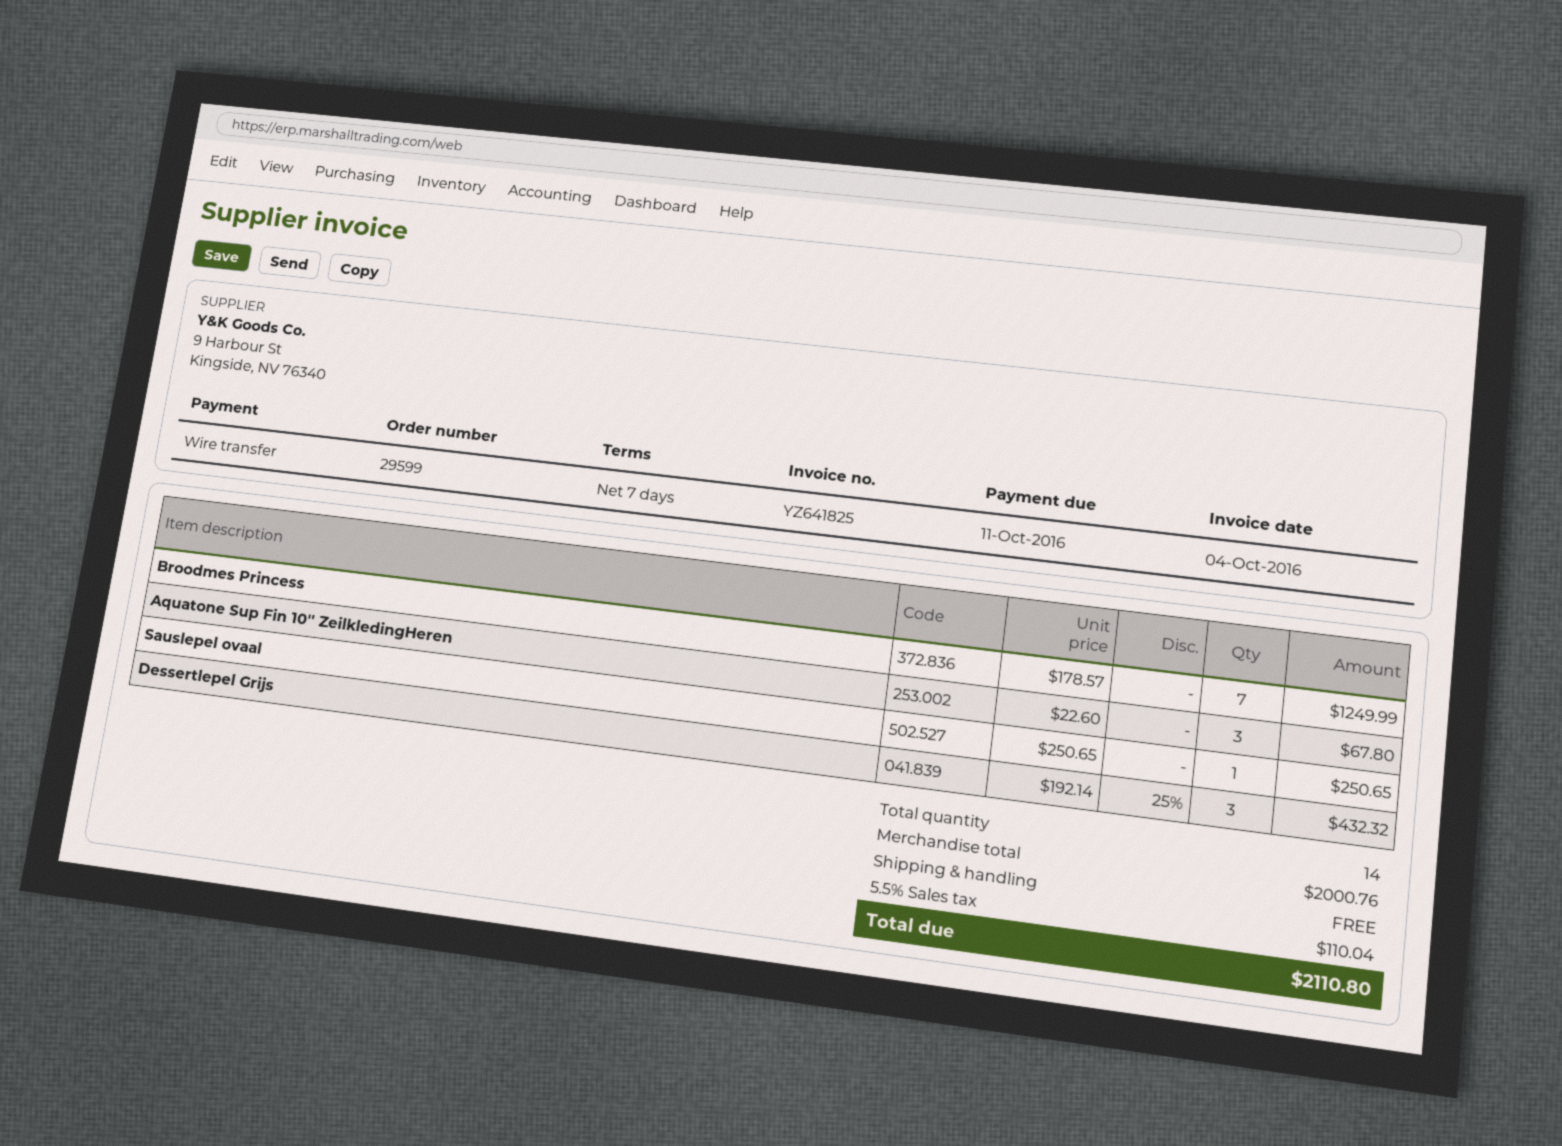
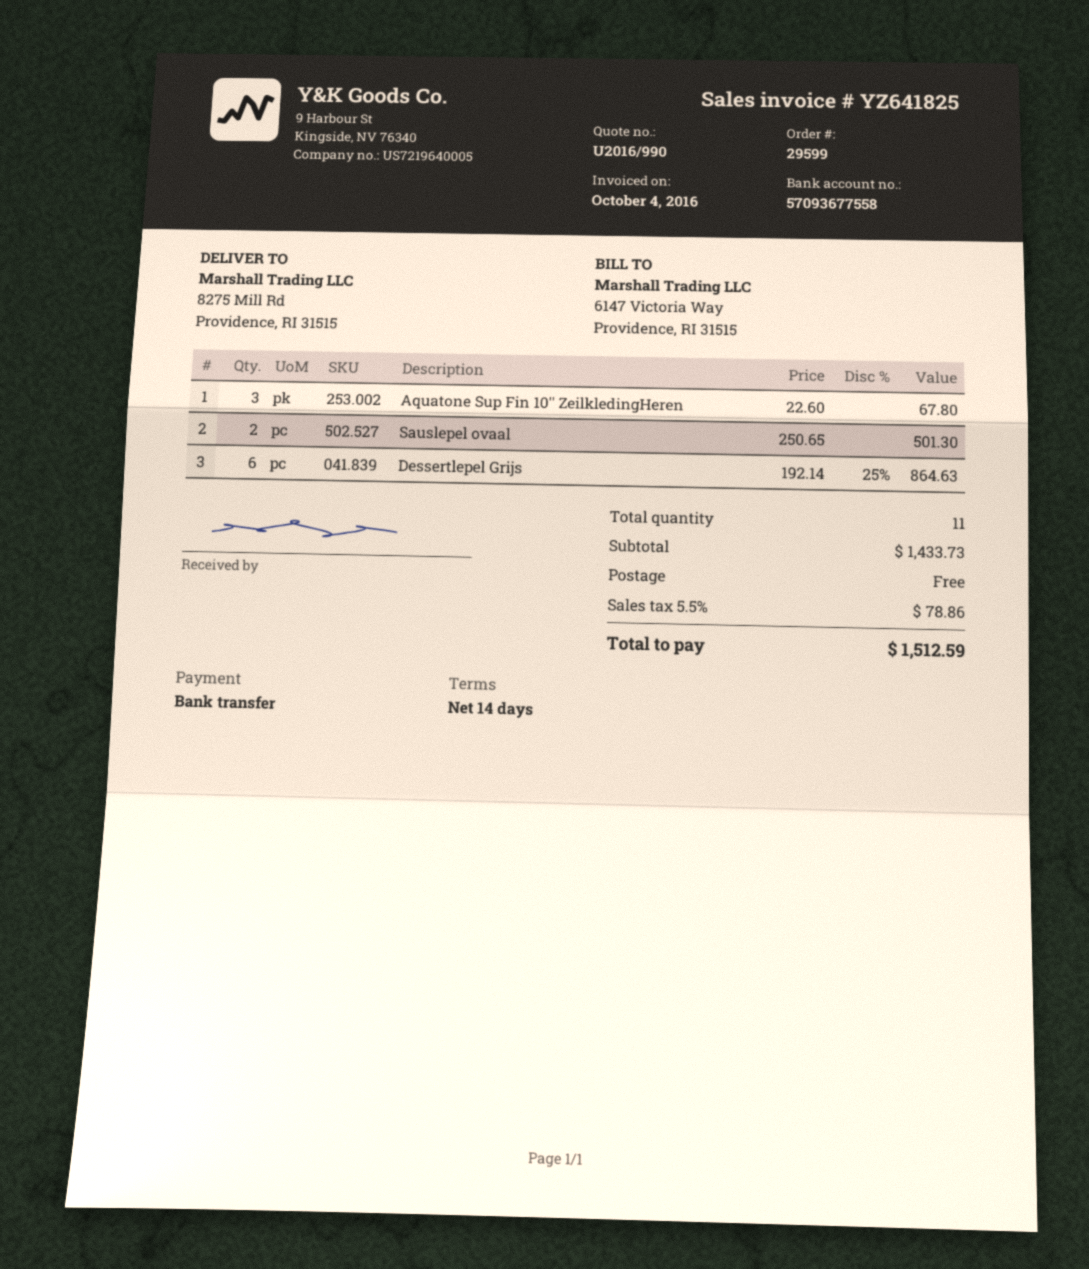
payment terms: 7 days -> 14 days
Broodmes Princess: 7 x 178.57 = 1249.99 -> none
Sauslepel ovaal: 1 x 250.65 = 250.65 -> 2 x 250.65 = 501.30
Dessertlepel Grijs: 3 x 192.14 - 25% = 432.32 -> 6 x 192.14 - 25% = 864.63
total quantity: 14 -> 11
subtotal: 2000.76 -> 1433.73
tax: 5.5% = 110.04 -> 5.5% = 78.86
total: 2110.80 -> 1512.59

